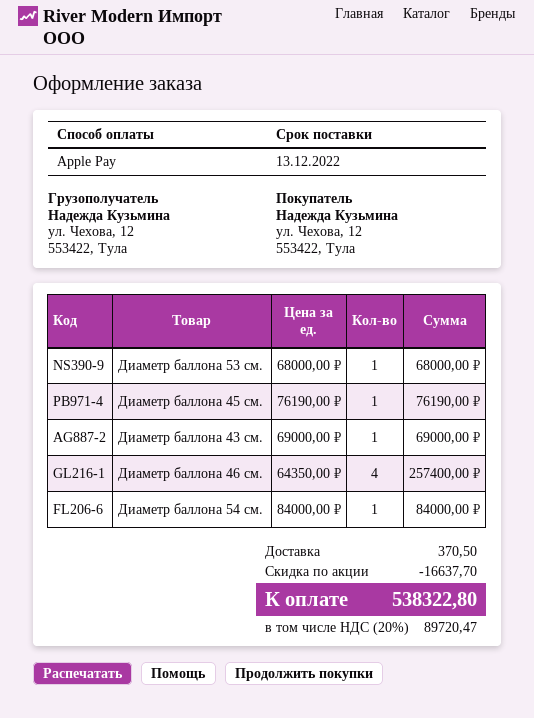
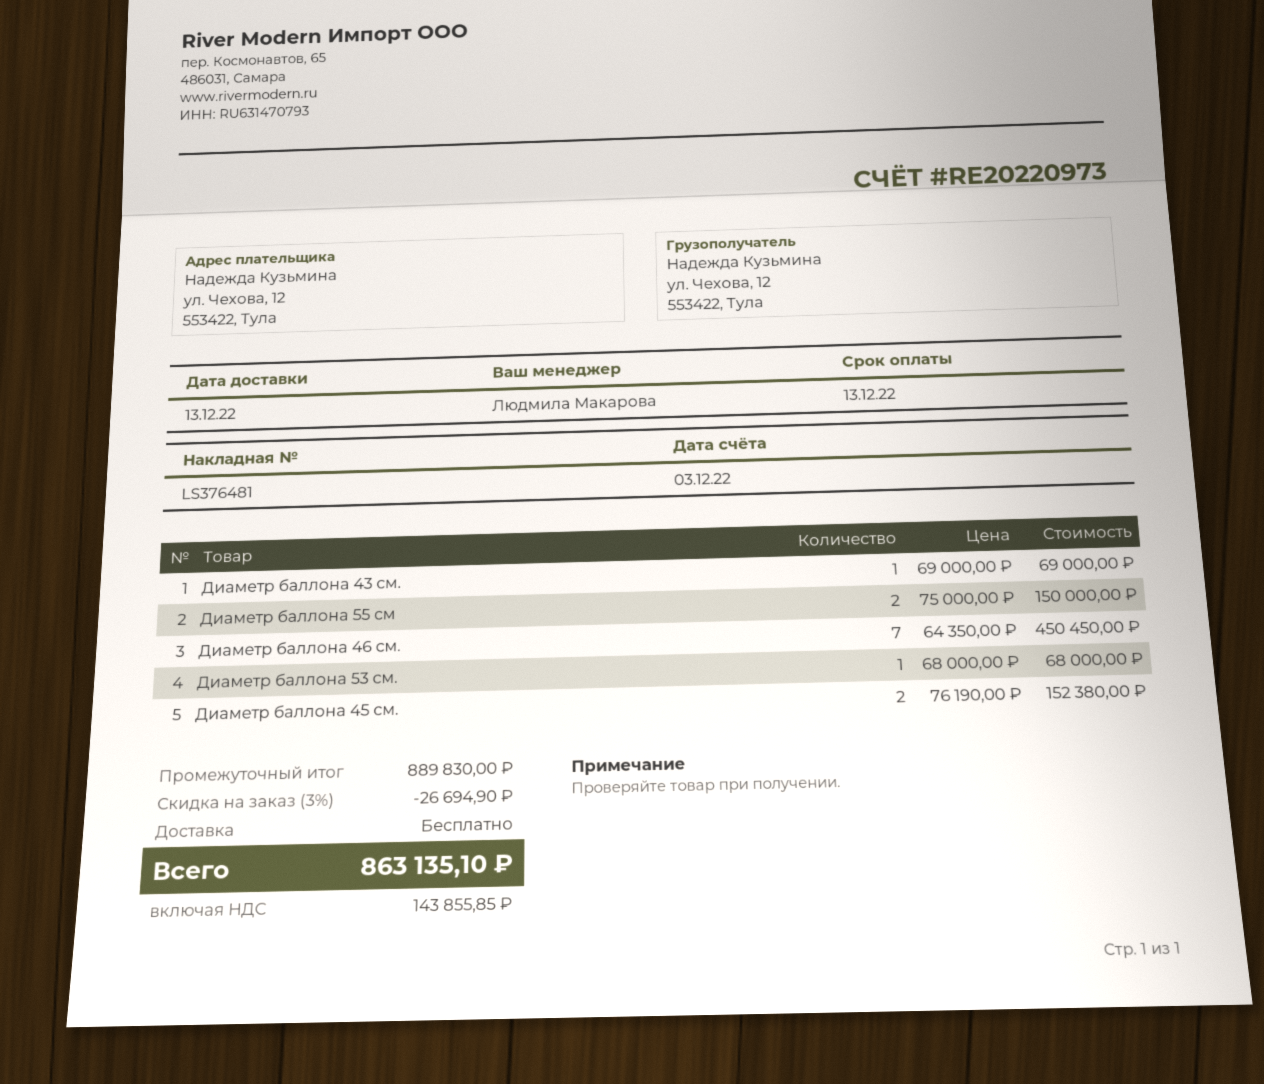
Диаметр баллона 45 см.: 1 x 76190.00 = 76190.00 -> 2 x 76190.00 = 152380.00
Диаметр баллона 46 см.: 4 x 64350.00 = 257400.00 -> 7 x 64350.00 = 450450.00
Диаметр баллона 54 см.: 1 x 84000.00 = 84000.00 -> none
Диаметр баллона 55 см: none -> 2 x 75000.00 = 150000.00
discount: 16637.70 -> 26694.90
shipping: 370.50 -> 0.00
tax: 89720.47 -> 143855.85
total: 538322.80 -> 863135.10

